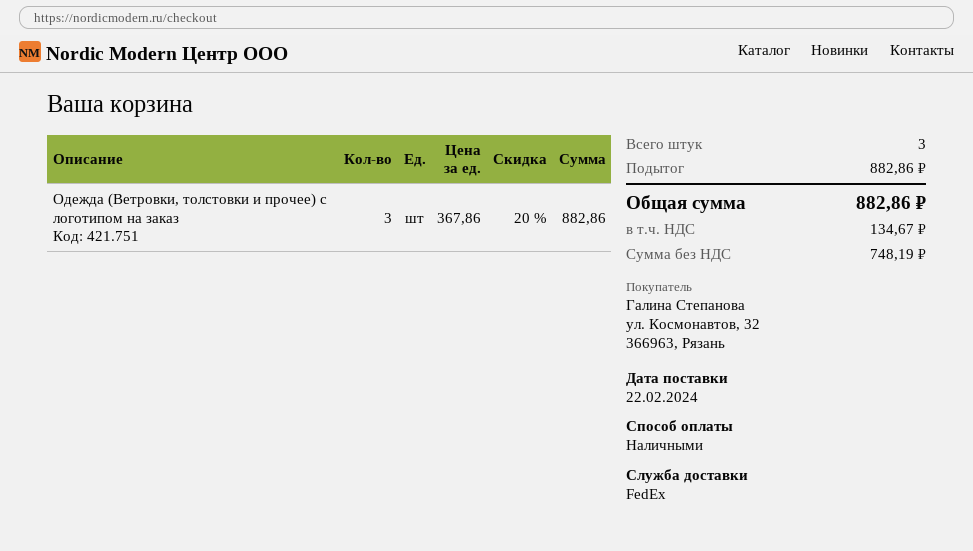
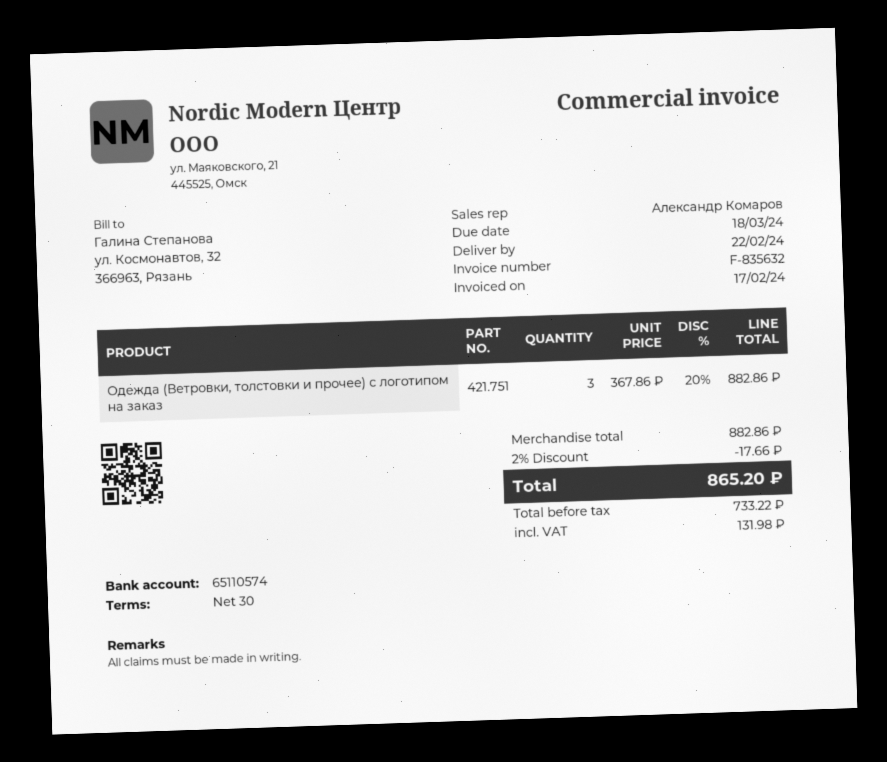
discount: none -> 2% = 17.66
net: 748.19 -> 733.22
tax: 134.67 -> 131.98
total: 882.86 -> 865.20

